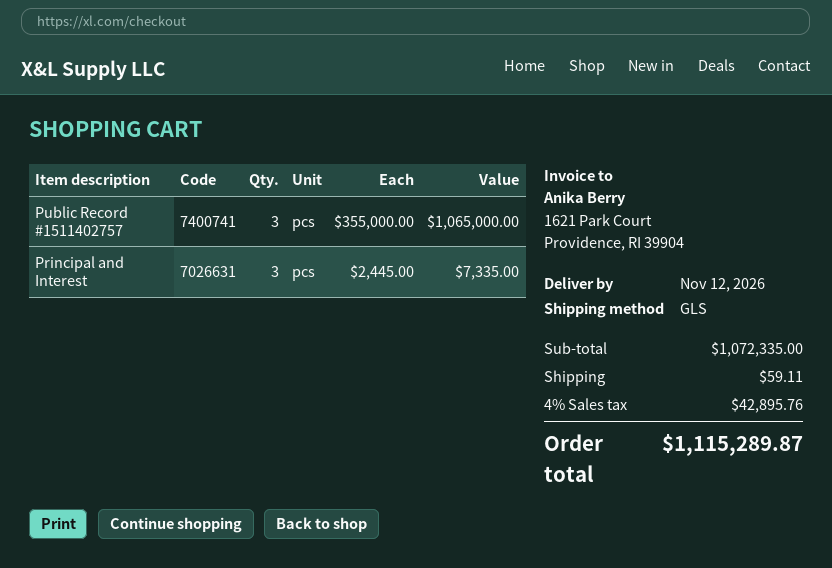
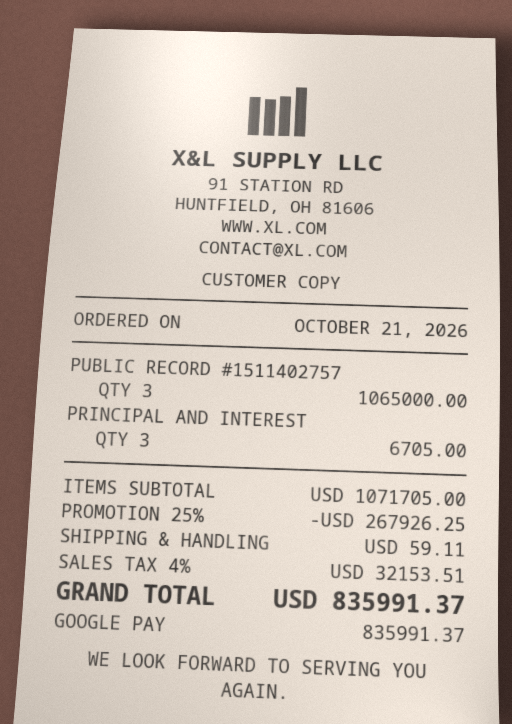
Principal and Interest: 3 for 7335.00 -> 3 for 6705.00
subtotal: 1072335.00 -> 1071705.00
discount: none -> 25% = 267926.25
tax: 4% = 42895.76 -> 4% = 32153.51
total: 1115289.87 -> 835991.37

